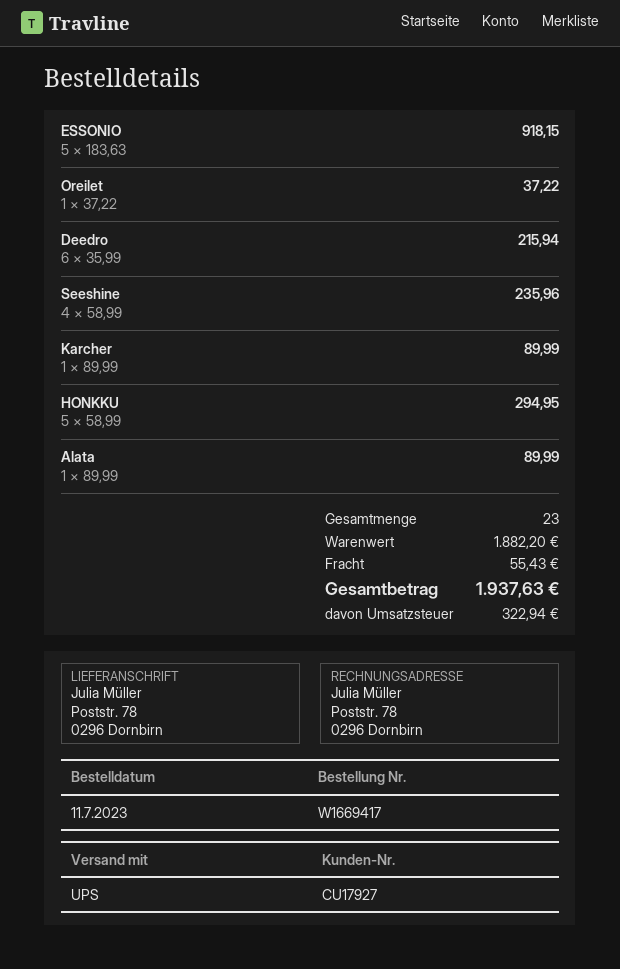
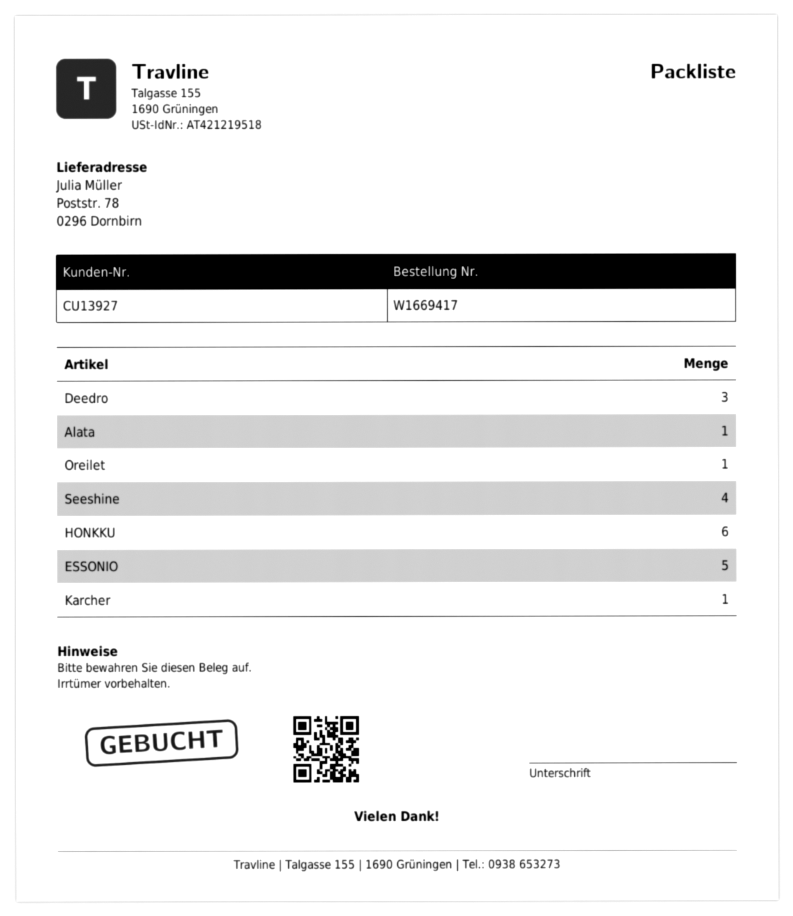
customer number: CU17927 -> CU13927
Deedro: 6 -> 3
HONKKU: 5 -> 6

